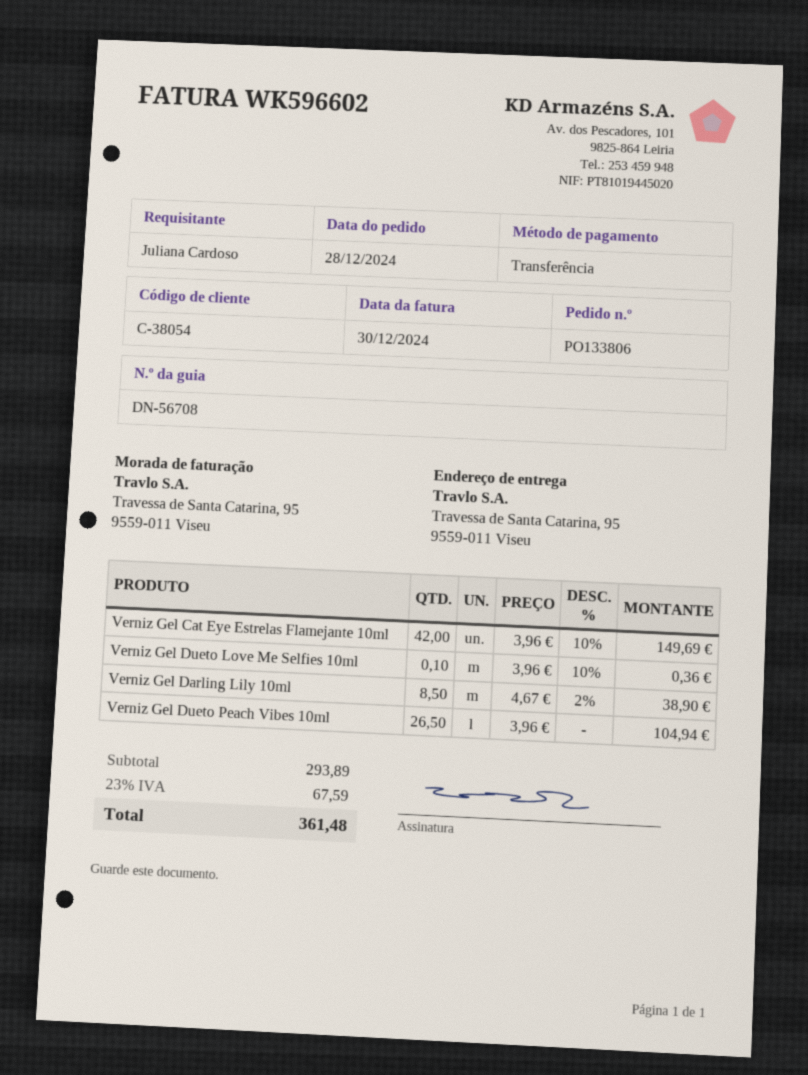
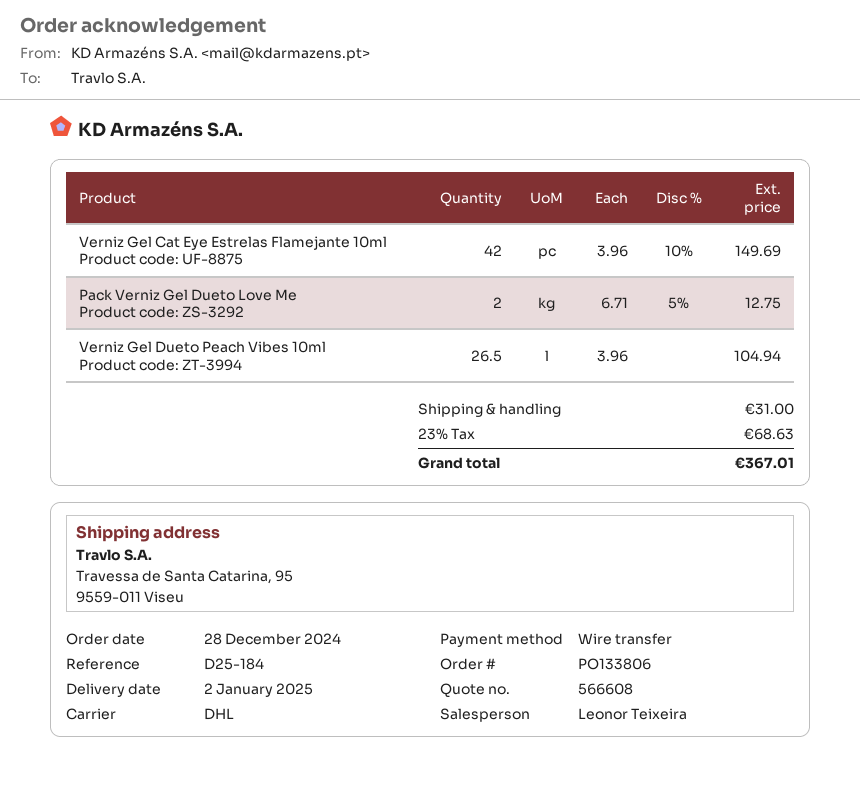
Verniz Gel Dueto Love Me Selfies 10ml: 0.1 x 3.96 - 10% = 0.36 -> none
Verniz Gel Darling Lily 10ml: 8.5 x 4.67 - 2% = 38.90 -> none
Pack Verniz Gel Dueto Love Me: none -> 2 x 6.71 - 5% = 12.75
shipping: none -> 31.00
tax: 23% = 67.59 -> 23% = 68.63
total: 361.48 -> 367.01

